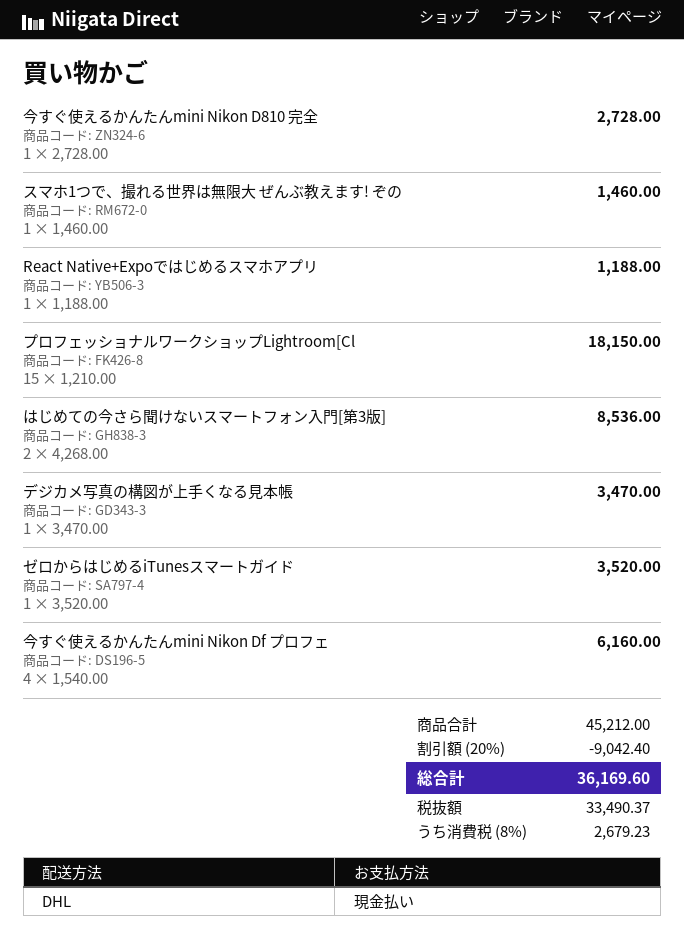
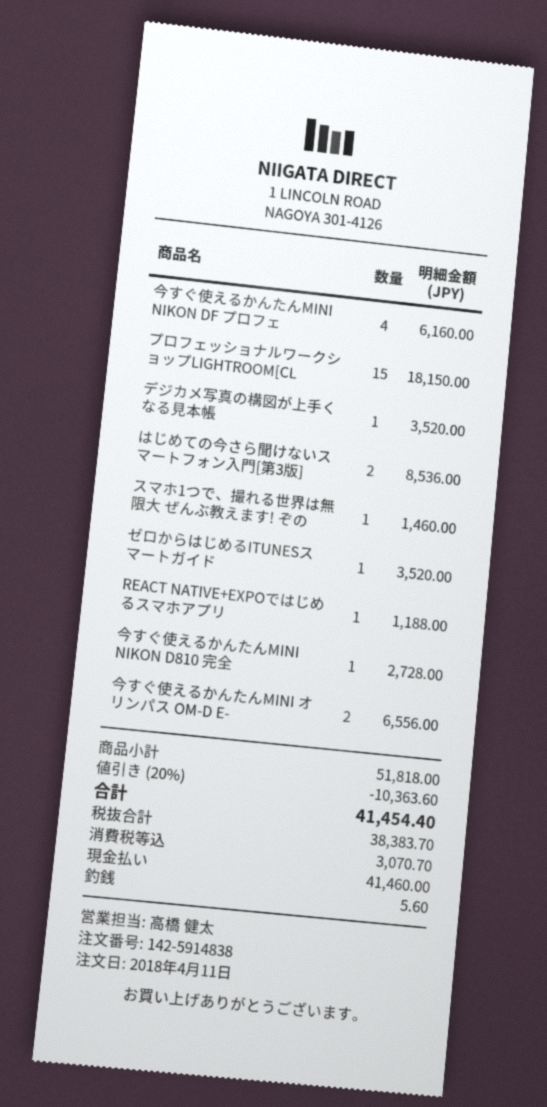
デジカメ写真の構図が上手くなる見本帳: 1 for 3470.00 -> 1 for 3520.00
今すぐ使えるかんたんMINI オリンパス OM-D E-: none -> 2 for 6556.00
subtotal: 45212.00 -> 51818.00
discount: 20% = 9042.40 -> 20% = 10363.60
net: 33490.37 -> 38383.70
tax: 2679.23 -> 3070.70
total: 36169.60 -> 41454.40

